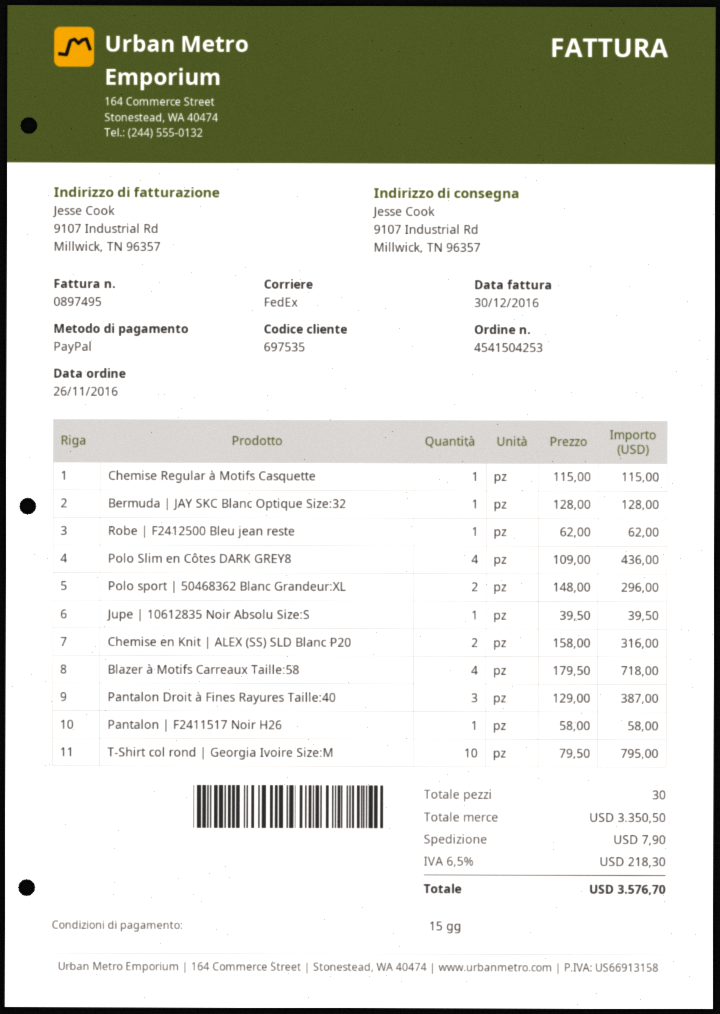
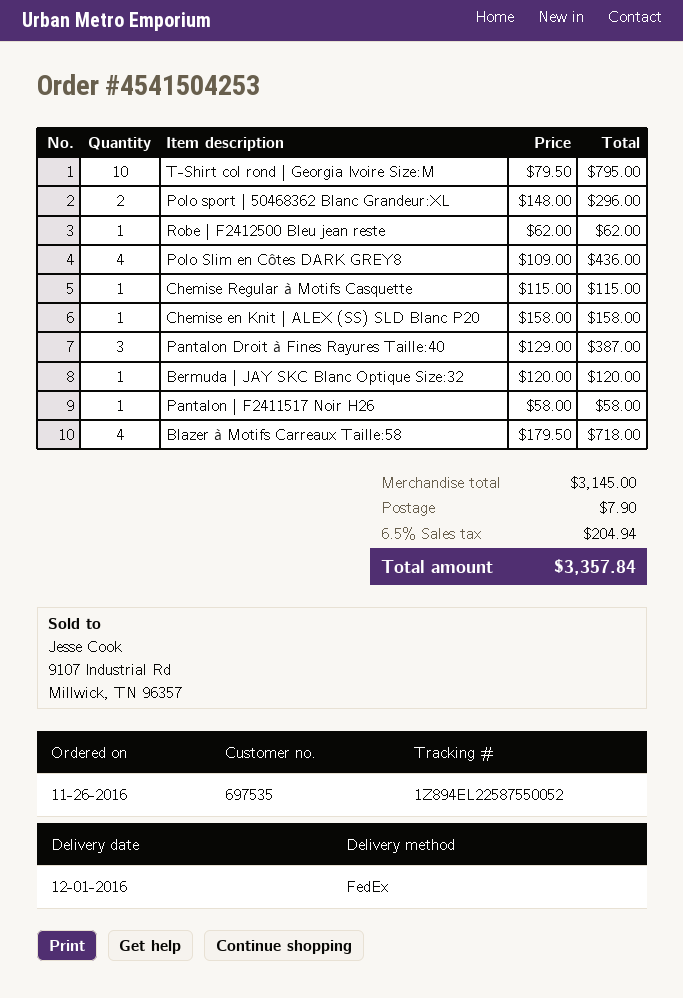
Bermuda | JAY SKC Blanc Optique Size:32: 1 x 128.00 = 128.00 -> 1 x 120.00 = 120.00
Jupe | 10612835 Noir Absolu Size:S: 1 x 39.50 = 39.50 -> none
Chemise en Knit | ALEX (SS) SLD Blanc P20: 2 x 158.00 = 316.00 -> 1 x 158.00 = 158.00
subtotal: 3350.50 -> 3145.00
tax: 6.5% = 218.30 -> 6.5% = 204.94
total: 3576.70 -> 3357.84

